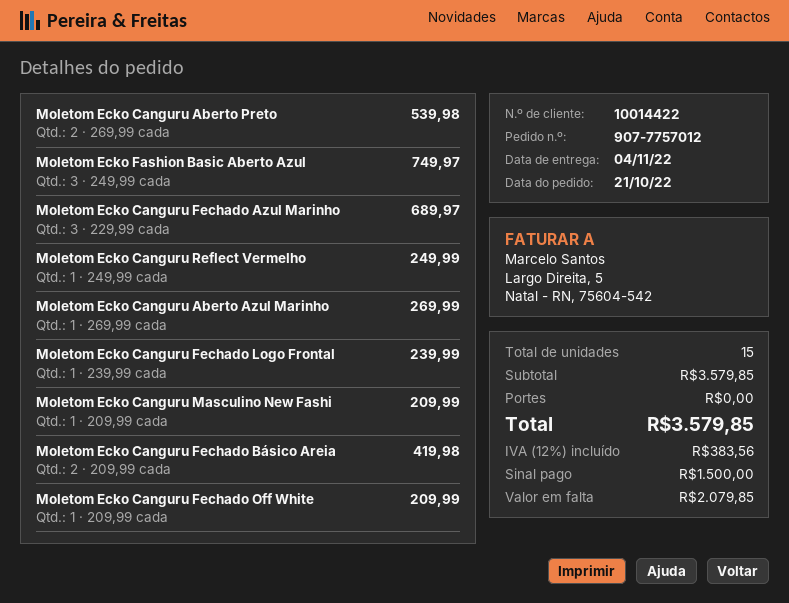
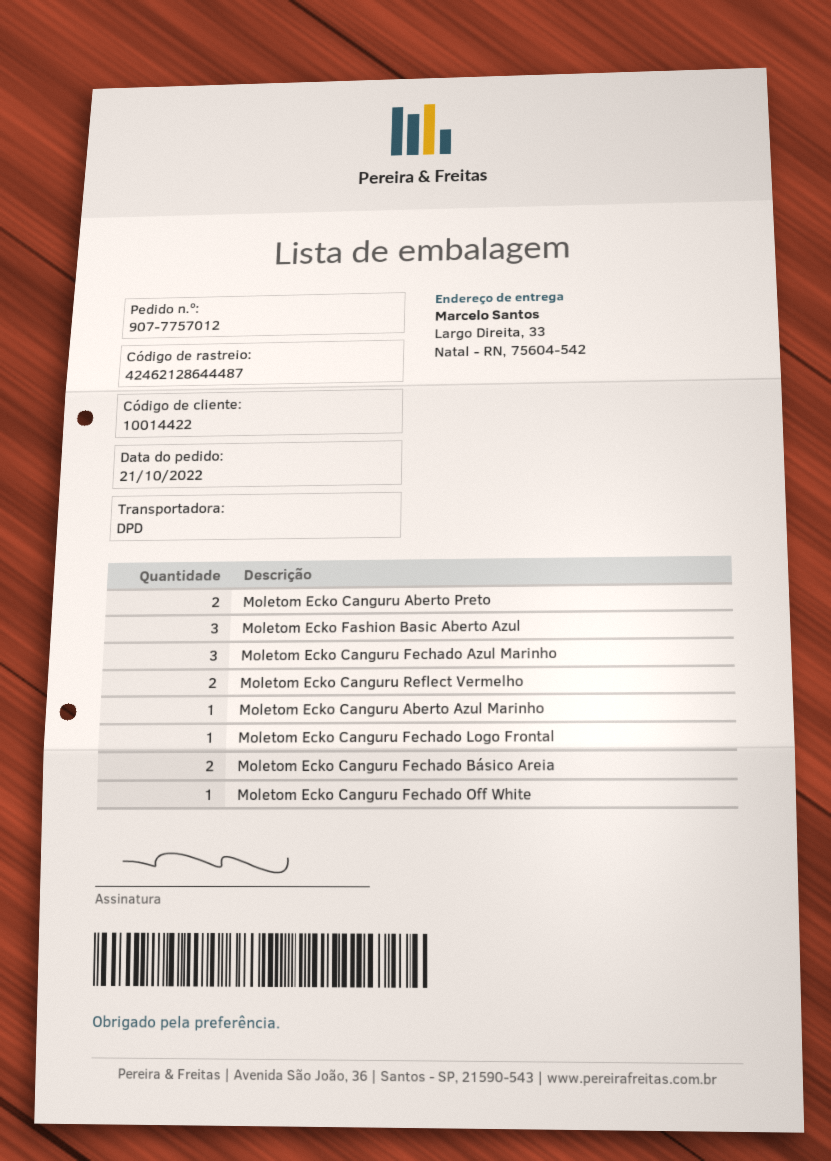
Moletom Ecko Canguru Reflect Vermelho: 1 -> 2
Moletom Ecko Canguru Masculino New Fashi: 1 -> none

